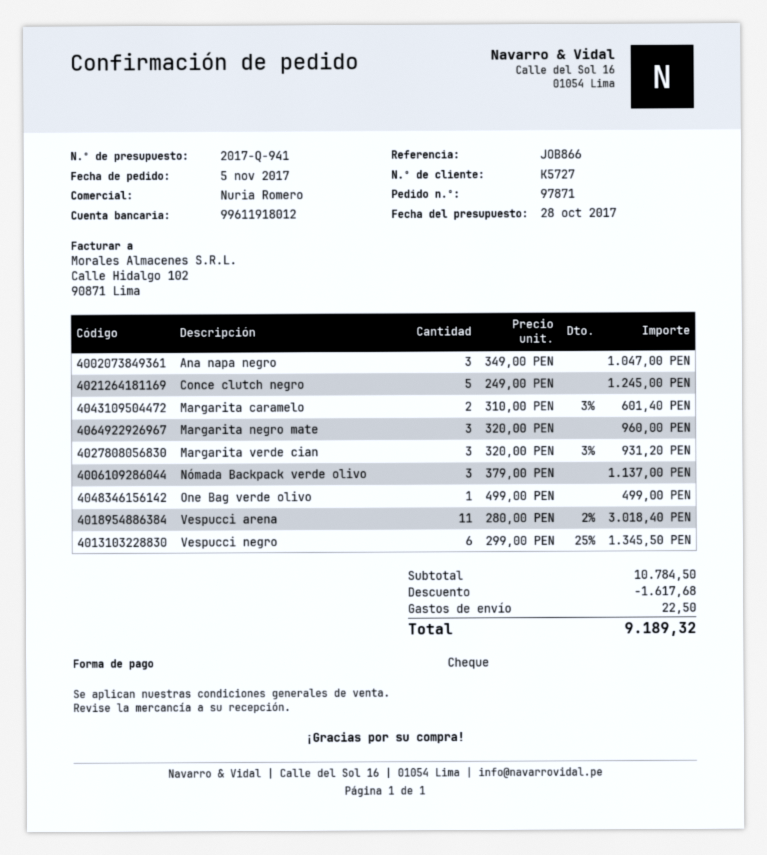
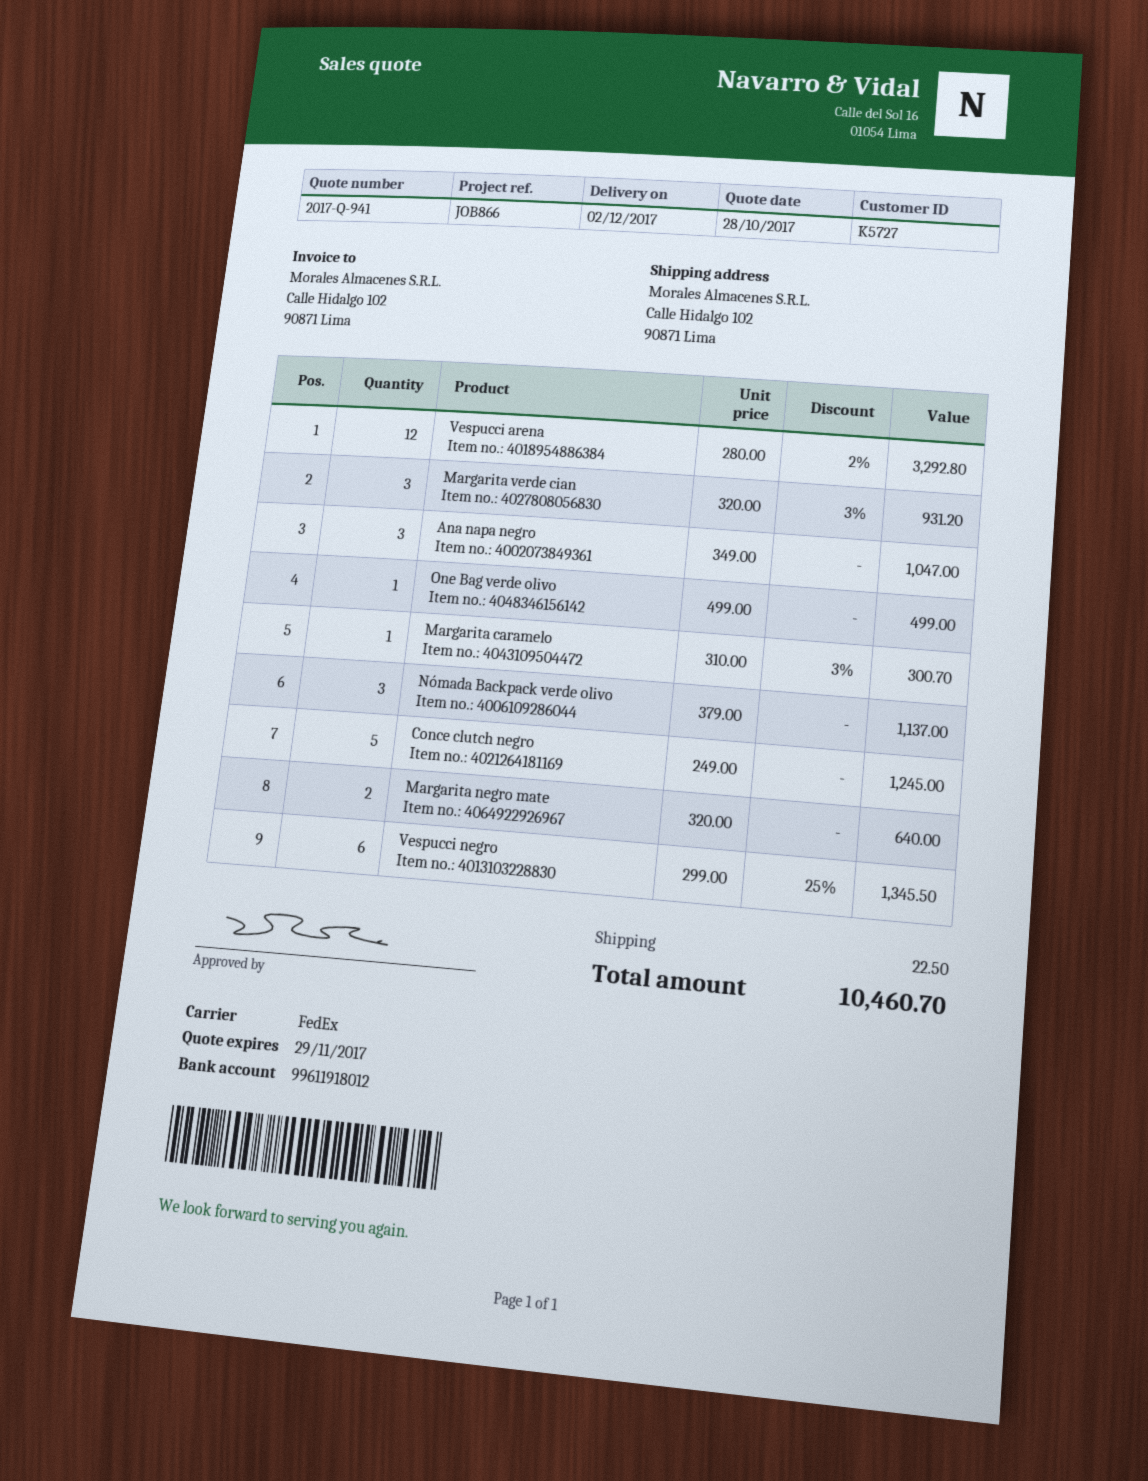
Margarita caramelo: 2 x 310.00 - 3% = 601.40 -> 1 x 310.00 - 3% = 300.70
Margarita negro mate: 3 x 320.00 = 960.00 -> 2 x 320.00 = 640.00
Vespucci arena: 11 x 280.00 - 2% = 3018.40 -> 12 x 280.00 - 2% = 3292.80
discount: 1617.68 -> none
total: 9189.32 -> 10460.70

